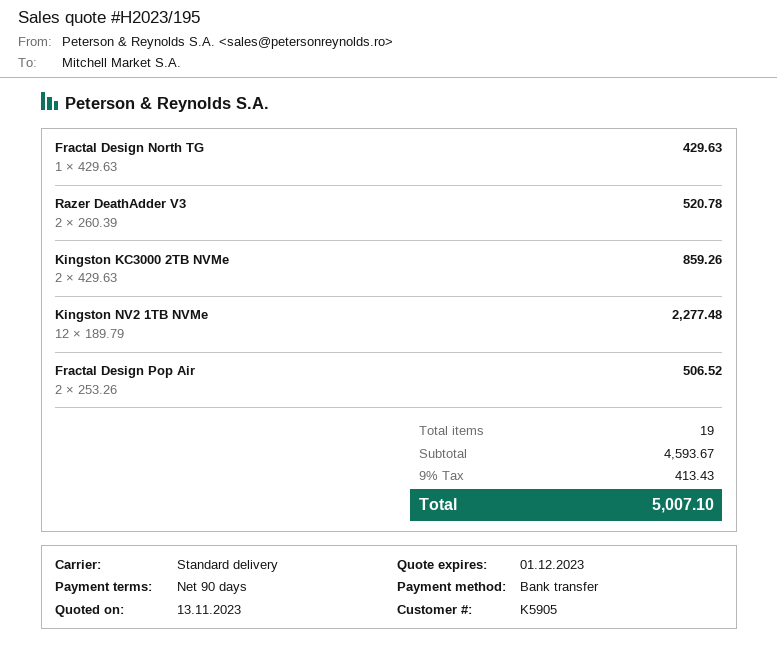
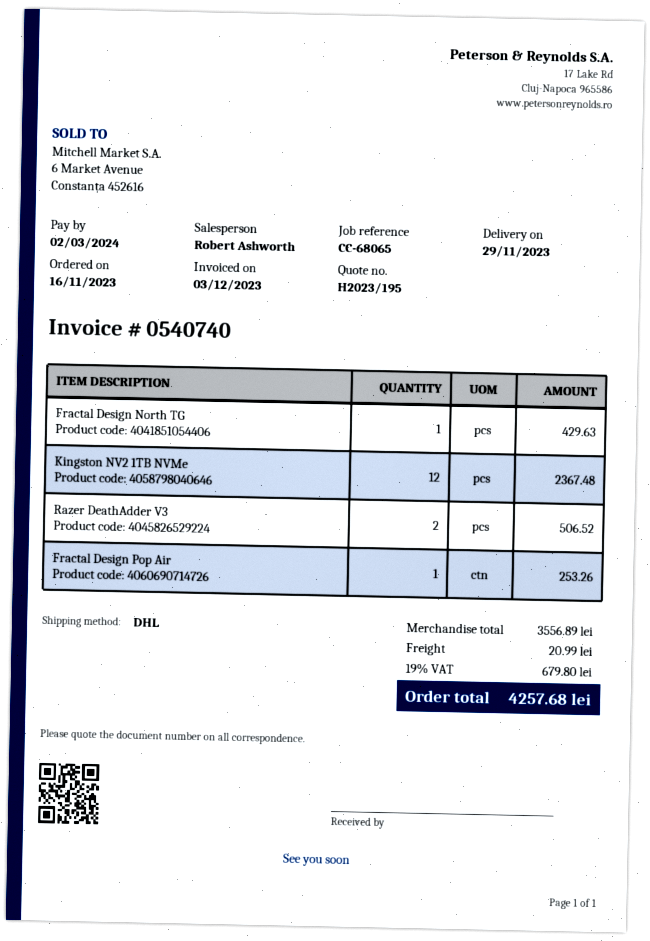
shipping method: standard -> DHL
Razer DeathAdder V3: 2 for 520.78 -> 2 for 506.52
Kingston KC3000 2TB NVMe: 2 for 859.26 -> none
Kingston NV2 1TB NVMe: 12 for 2277.48 -> 12 for 2367.48
Fractal Design Pop Air: 2 for 506.52 -> 1 for 253.26
subtotal: 4593.67 -> 3556.89
shipping: none -> 20.99
tax: 9% = 413.43 -> 19% = 679.80
total: 5007.10 -> 4257.68

